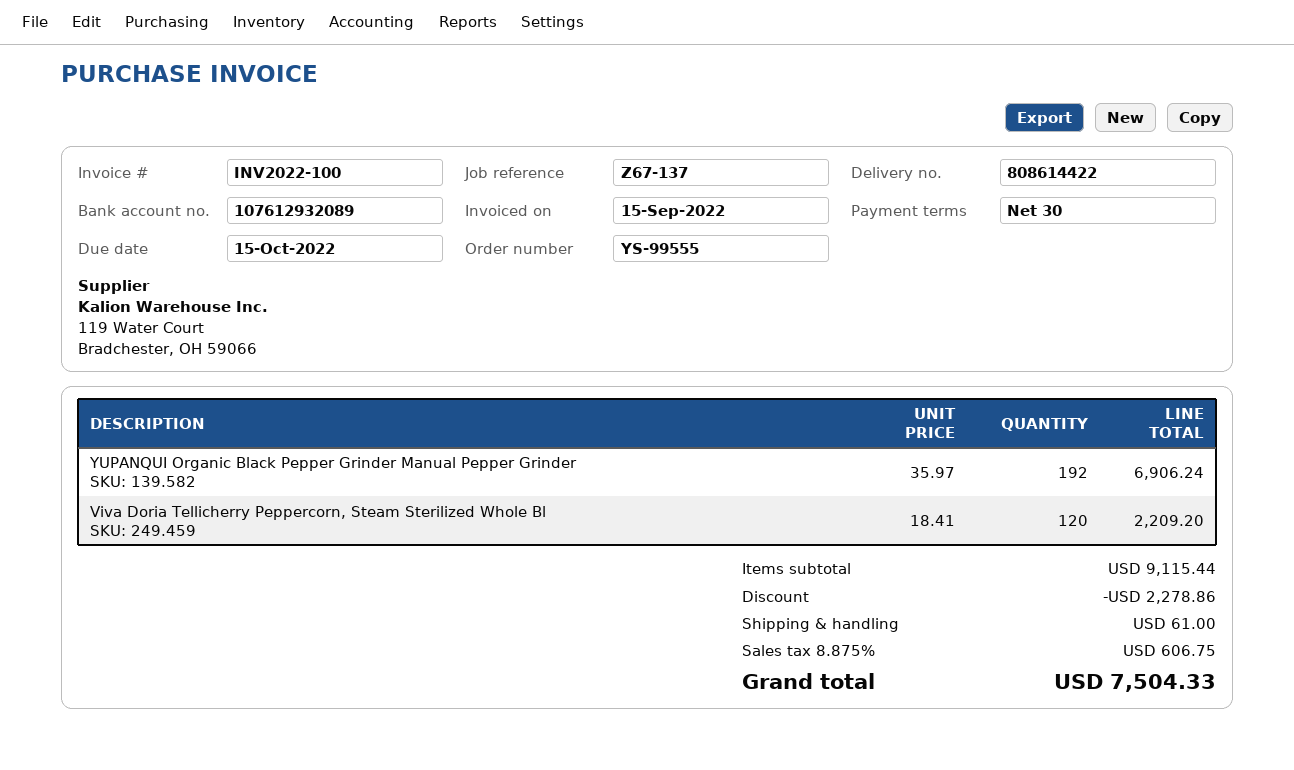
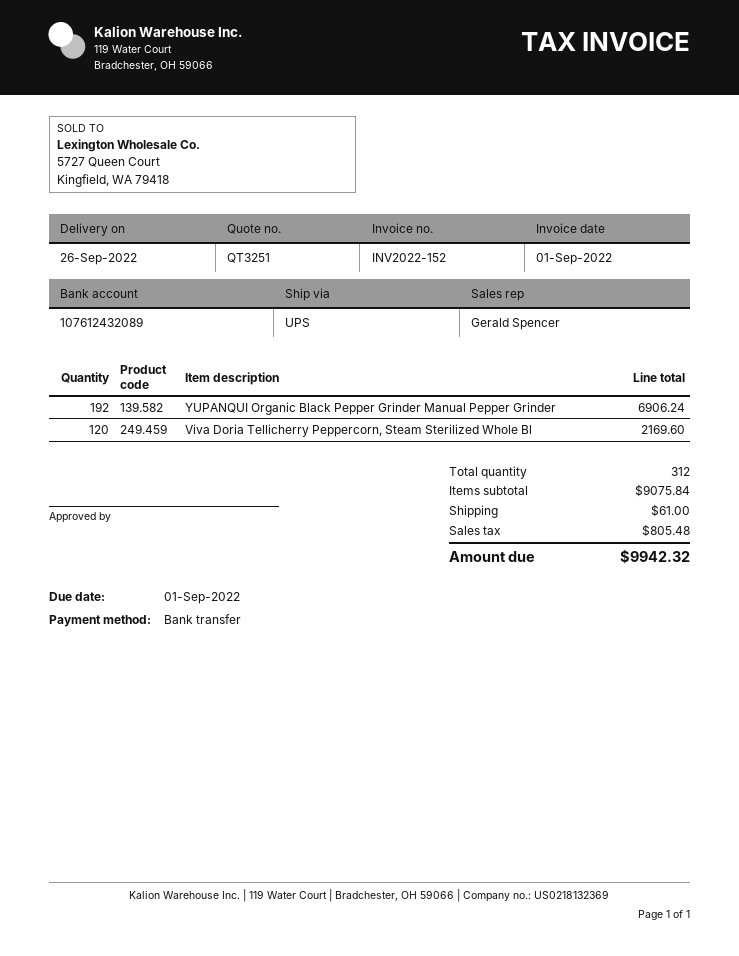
invoice number: INV2022-100 -> INV2022-152
invoice date: 2022-09-15 -> 2022-09-01
due date: 2022-10-15 -> 2022-09-01
bank account: 107612932089 -> 107612432089
Viva Doria Tellicherry Peppercorn, Steam Sterilized Whole Bl: 120 for 2209.20 -> 120 for 2169.60
subtotal: 9115.44 -> 9075.84
discount: 2278.86 -> none
tax: 606.75 -> 805.48
total: 7504.33 -> 9942.32

